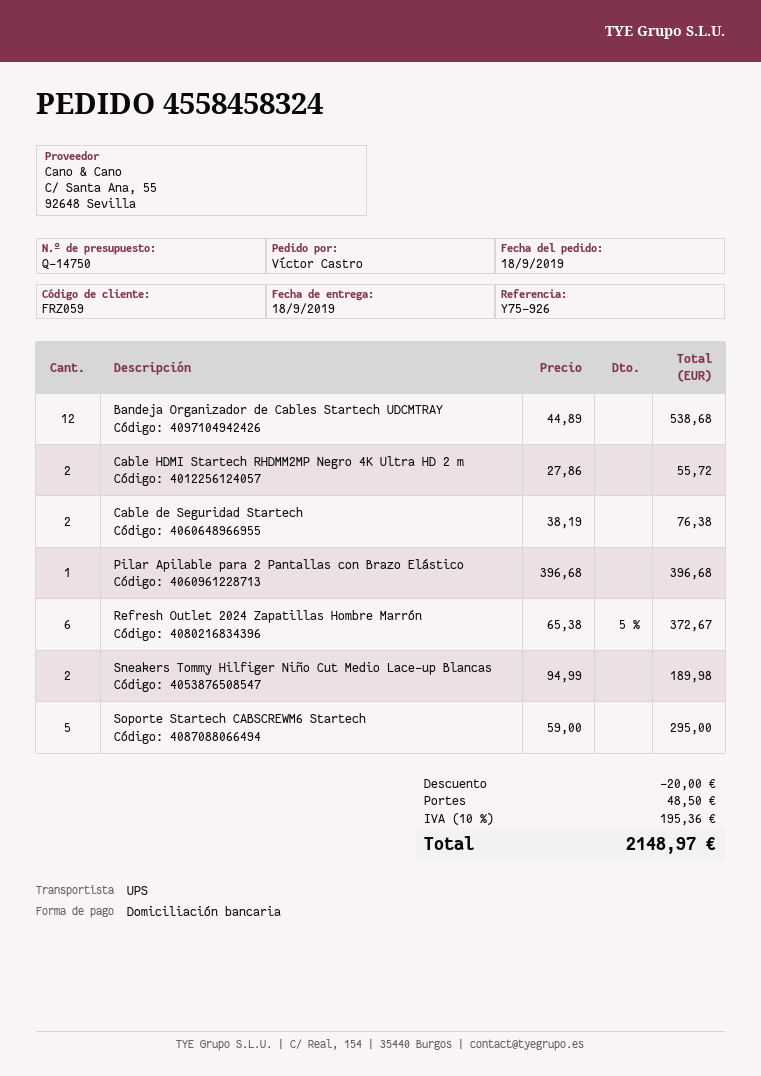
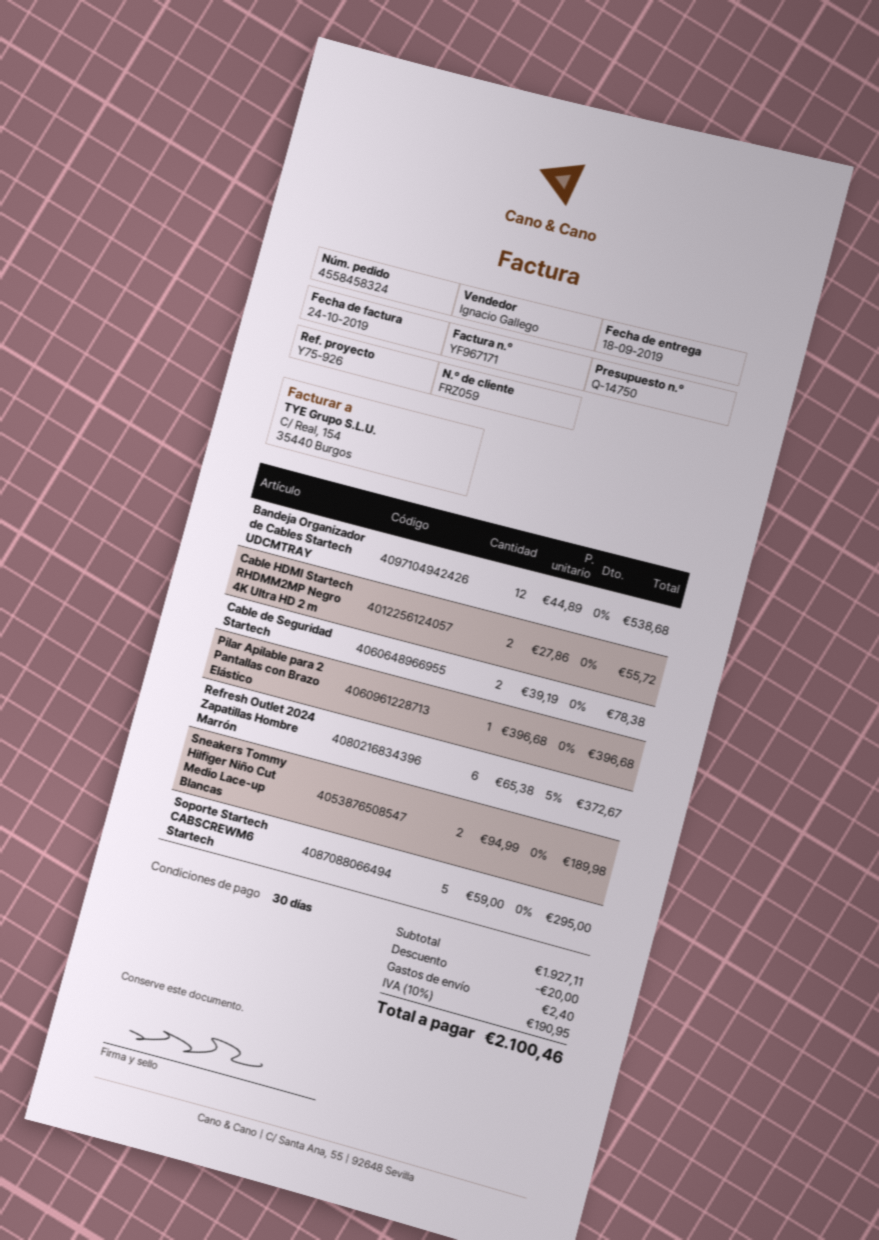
Cable de Seguridad Startech: 2 x 38.19 = 76.38 -> 2 x 39.19 = 78.38
shipping: 48.50 -> 2.40
tax: 10% = 195.36 -> 10% = 190.95
total: 2148.97 -> 2100.46

